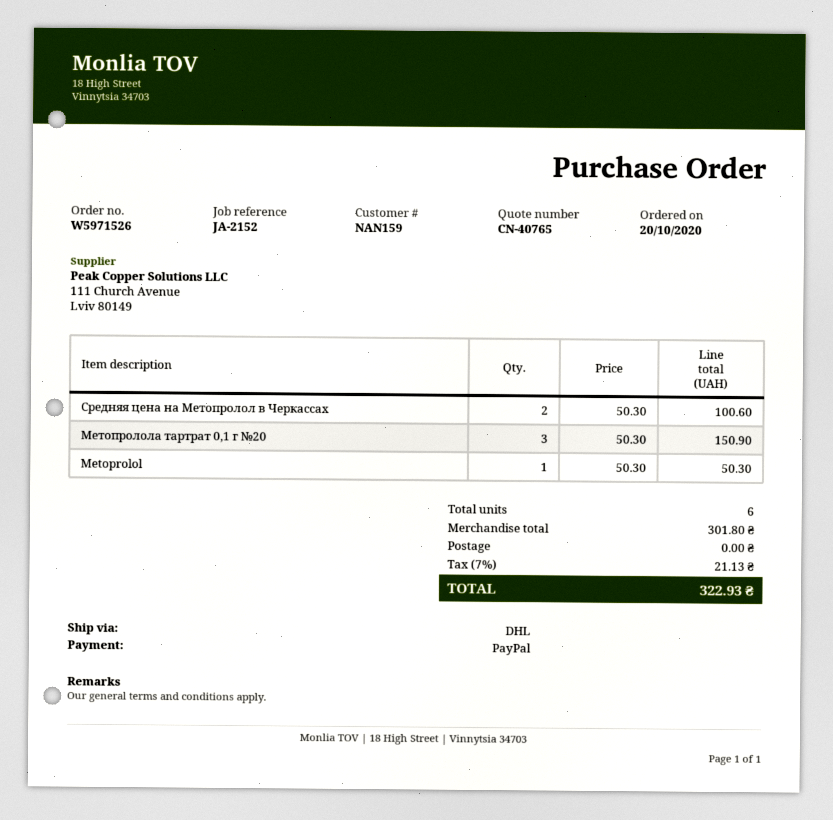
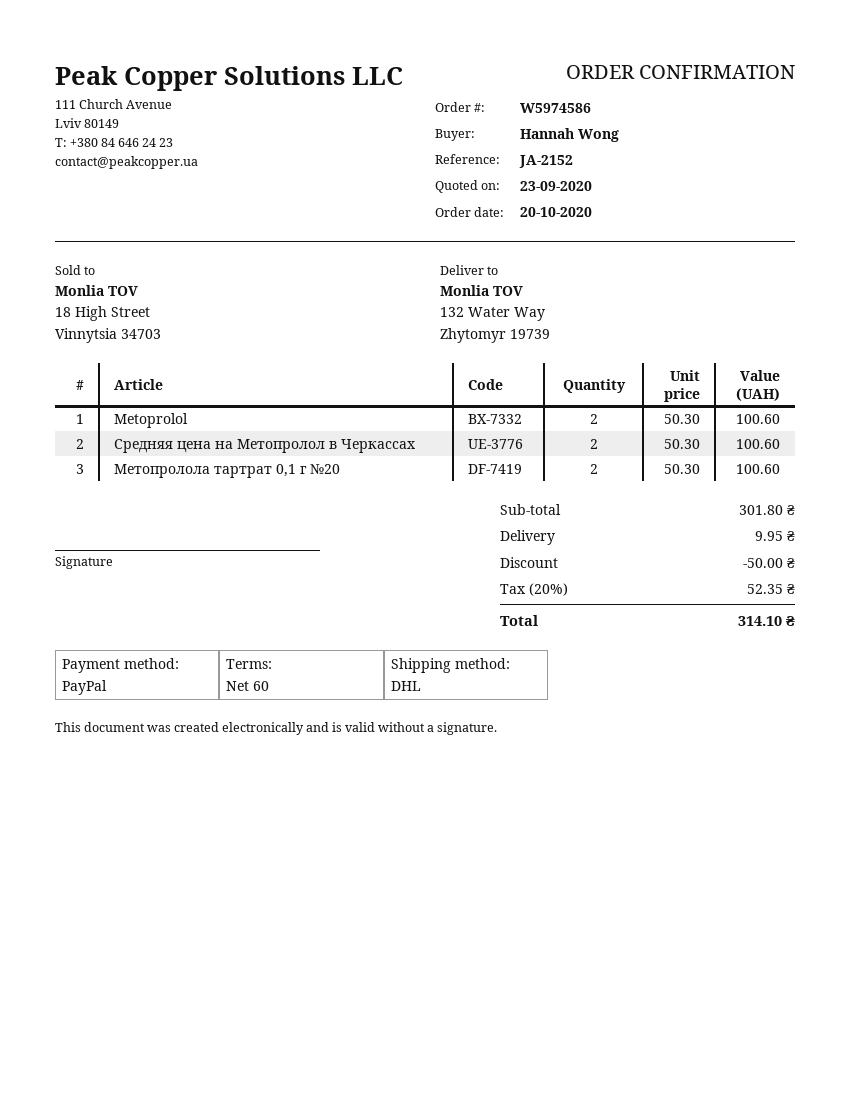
order number: W5971526 -> W5974586
Метопролола тартрат 0,1 г №20: 3 x 50.30 = 150.90 -> 2 x 50.30 = 100.60
Metoprolol: 1 x 50.30 = 50.30 -> 2 x 50.30 = 100.60
discount: none -> 50.00
shipping: 0.00 -> 9.95
tax: 7% = 21.13 -> 20% = 52.35
total: 322.93 -> 314.10

